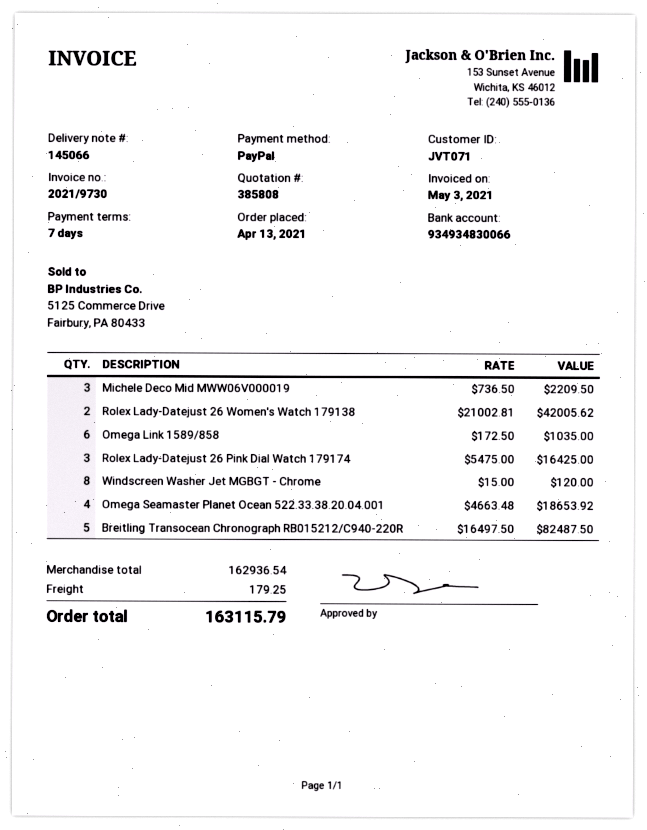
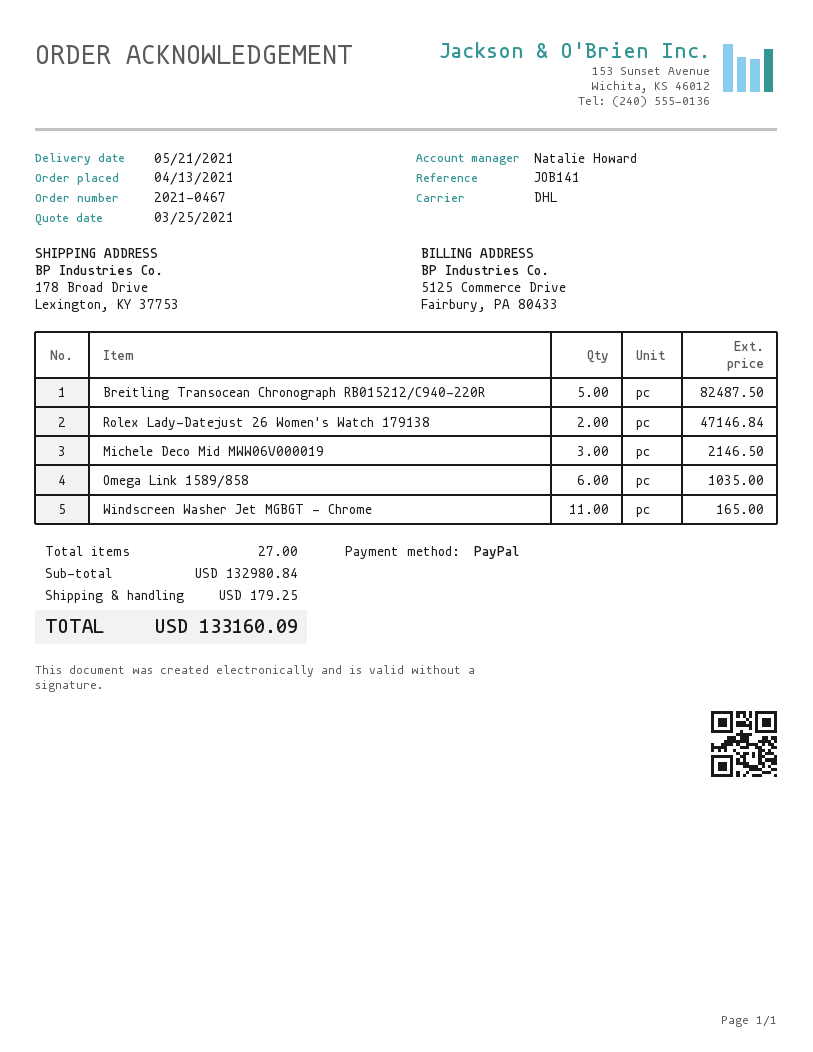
Michele Deco Mid MWW06V000019: 3 for 2209.50 -> 3 for 2146.50
Rolex Lady-Datejust 26 Women's Watch 179138: 2 for 42005.62 -> 2 for 47146.84
Rolex Lady-Datejust 26 Pink Dial Watch 179174: 3 for 16425.00 -> none
Windscreen Washer Jet MGBGT - Chrome: 8 for 120.00 -> 11 for 165.00
Omega Seamaster Planet Ocean 522.33.38.20.04.001: 4 for 18653.92 -> none
subtotal: 162936.54 -> 132980.84
total: 163115.79 -> 133160.09

